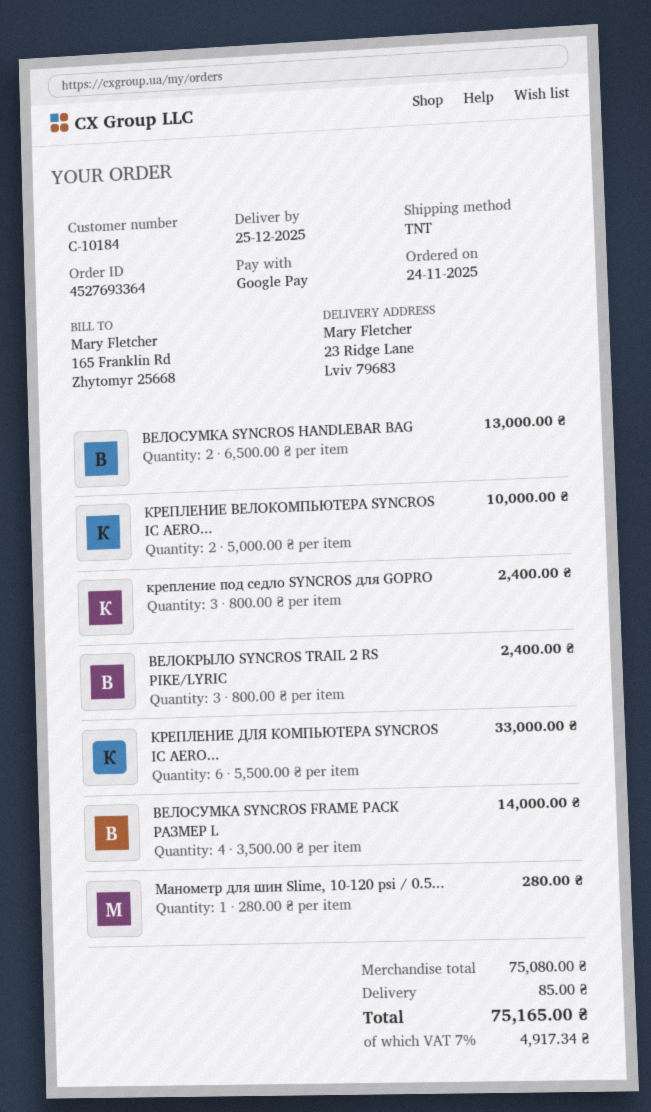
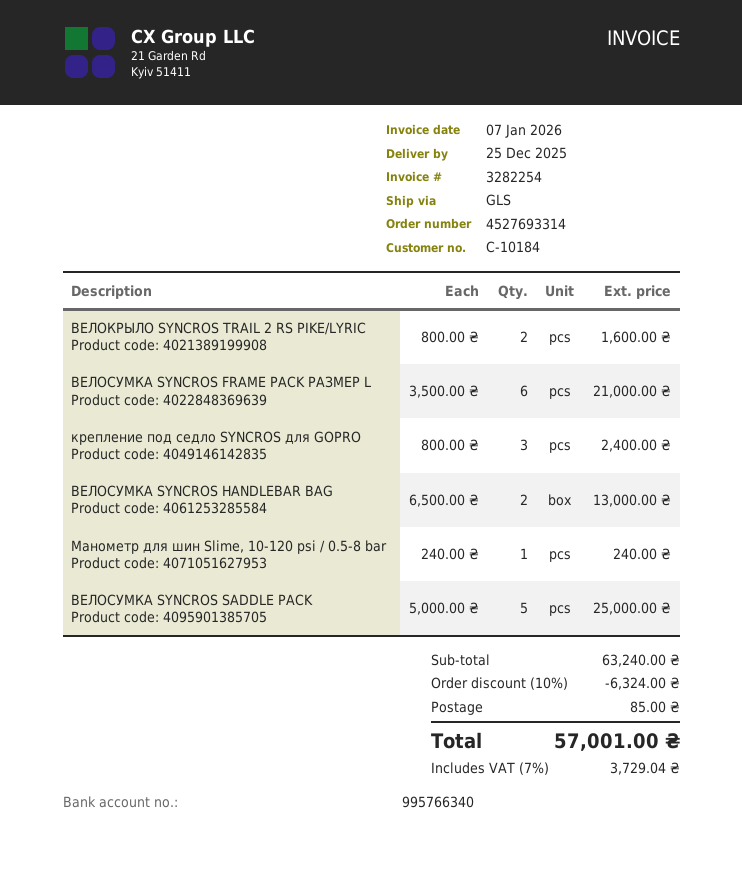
order number: 4527693364 -> 4527693314
shipping method: TNT -> GLS
КРЕПЛЕНИЕ ВЕЛОКОМПЬЮТЕРА SYNCROS IC AERO...: 2 x 5000.00 = 10000.00 -> none
ВЕЛОКРЫЛО SYNCROS TRAIL 2 RS PIKE/LYRIC: 3 x 800.00 = 2400.00 -> 2 x 800.00 = 1600.00
КРЕПЛЕНИЕ ДЛЯ КОМПЬЮТЕРА SYNCROS IC AERO...: 6 x 5500.00 = 33000.00 -> none
ВЕЛОСУМКА SYNCROS FRAME PACK РАЗМЕР L: 4 x 3500.00 = 14000.00 -> 6 x 3500.00 = 21000.00
Манометр для шин Slime, 10-120 psi / 0.5...: 1 x 280.00 = 280.00 -> 1 x 240.00 = 240.00
ВЕЛОСУМКА SYNCROS SADDLE PACK: none -> 5 x 5000.00 = 25000.00
subtotal: 75080.00 -> 63240.00
discount: none -> 10% = 6324.00
tax: 7% = 4917.34 -> 7% = 3729.04
total: 75165.00 -> 57001.00

